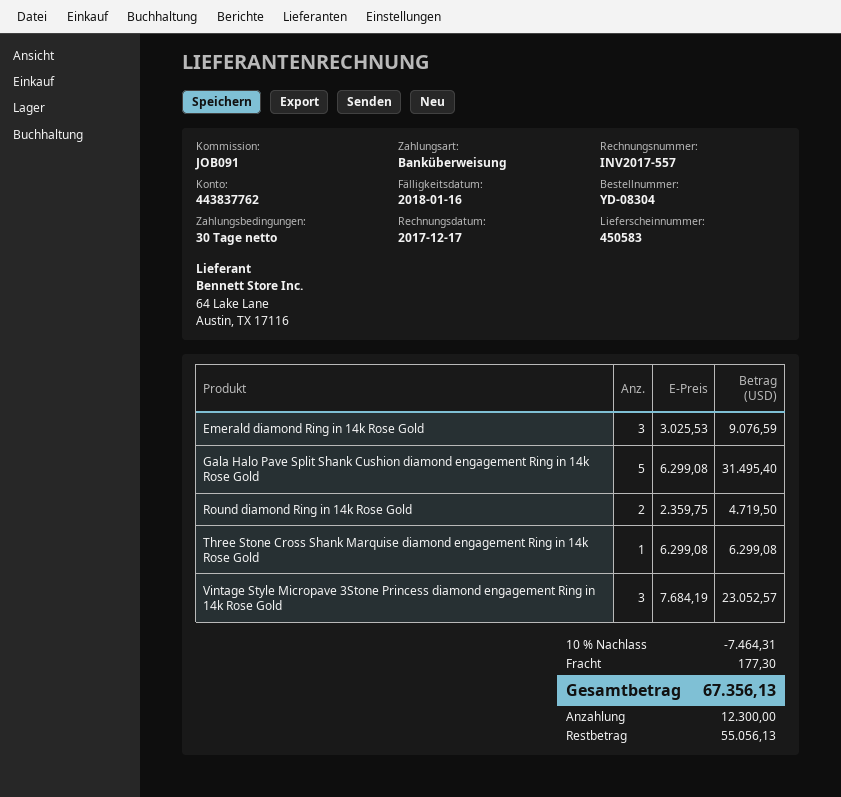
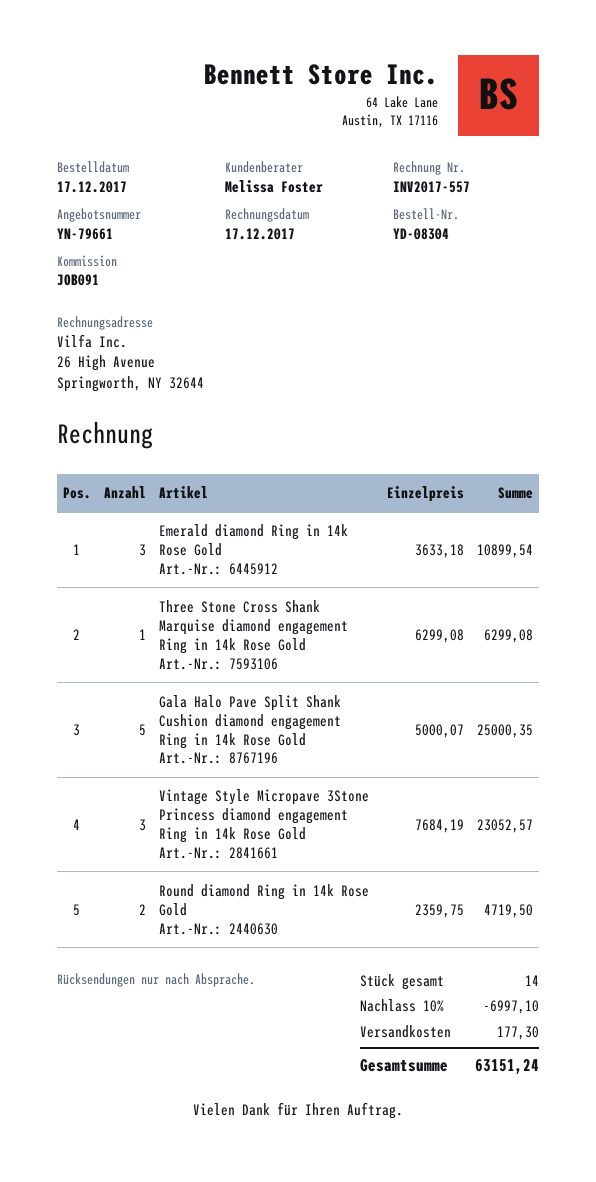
Emerald diamond Ring in 14k Rose Gold: 3 x 3025.53 = 9076.59 -> 3 x 3633.18 = 10899.54
Gala Halo Pave Split Shank Cushion diamond engagement Ring in 14k Rose Gold: 5 x 6299.08 = 31495.40 -> 5 x 5000.07 = 25000.35
discount: 10% = 7464.31 -> 10% = 6997.10
total: 67356.13 -> 63151.24

